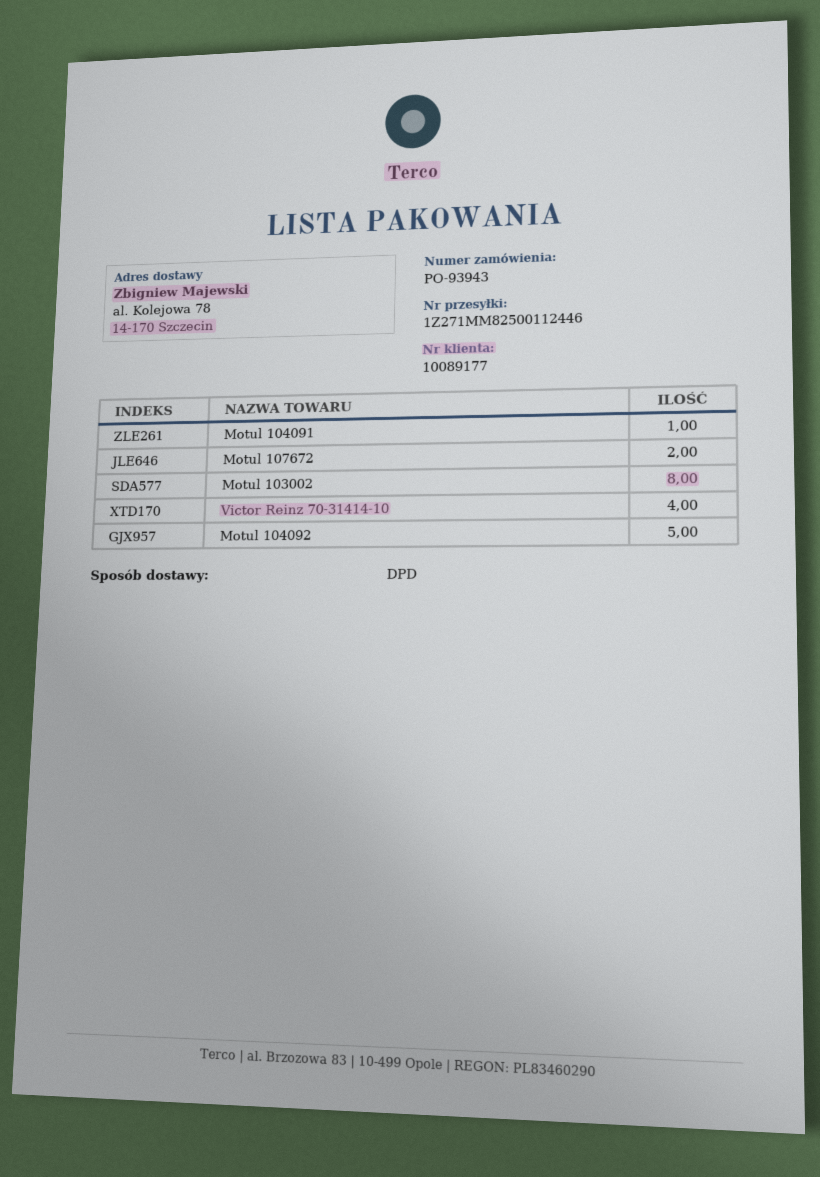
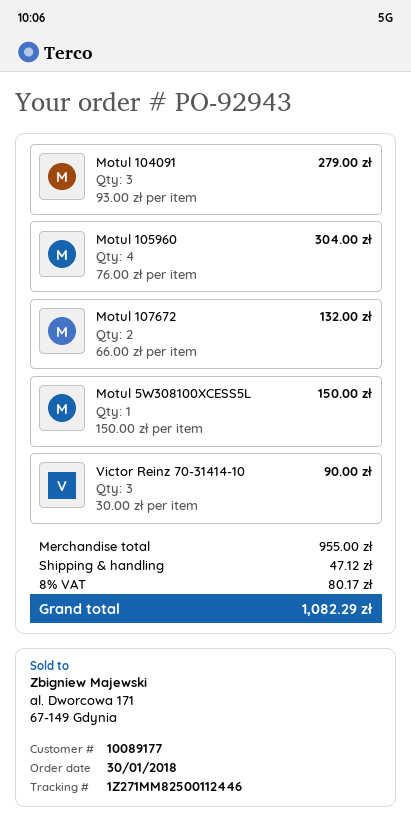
order number: PO-93943 -> PO-92943
Motul 104091: 1 -> 3
Motul 103002: 8 -> none
Victor Reinz 70-31414-10: 4 -> 3
Motul 104092: 5 -> none
Motul 105960: none -> 4
Motul 5W308100XCESS5L: none -> 1

